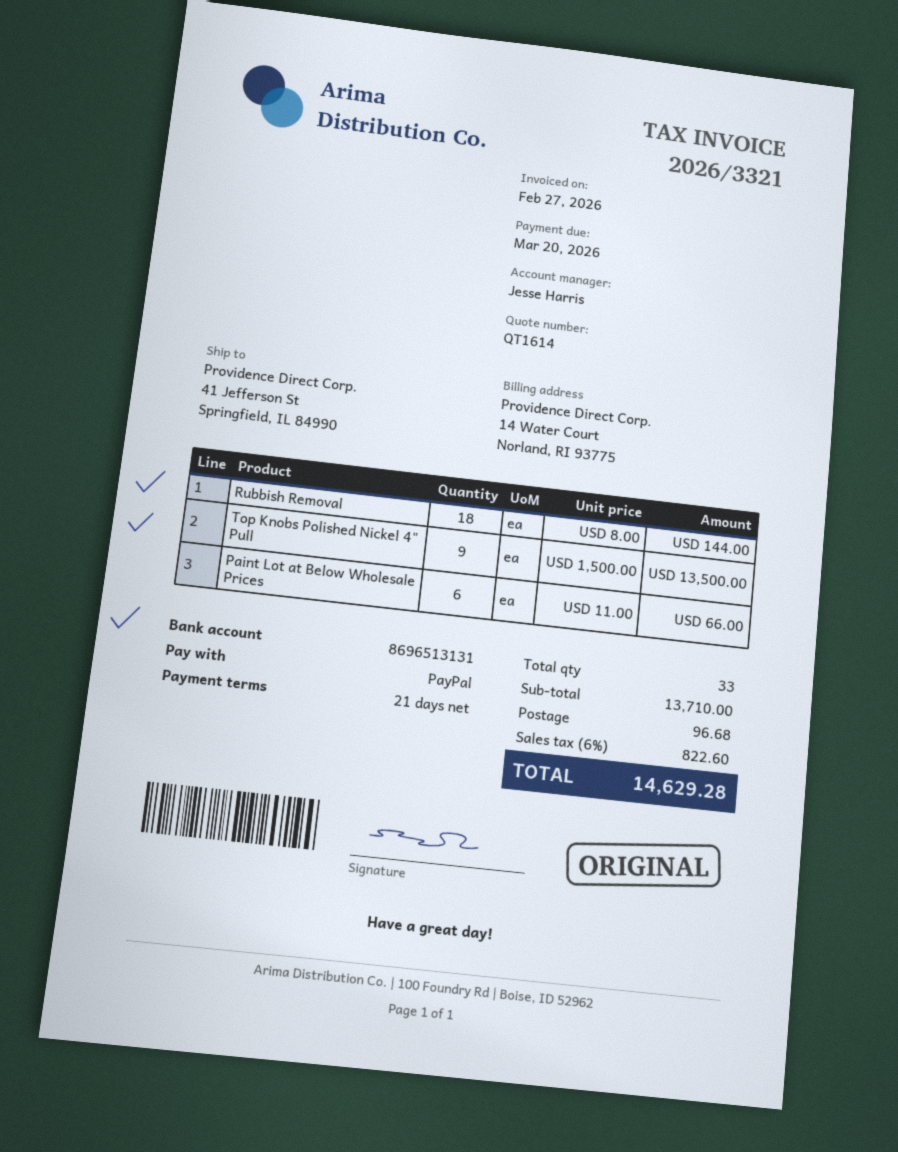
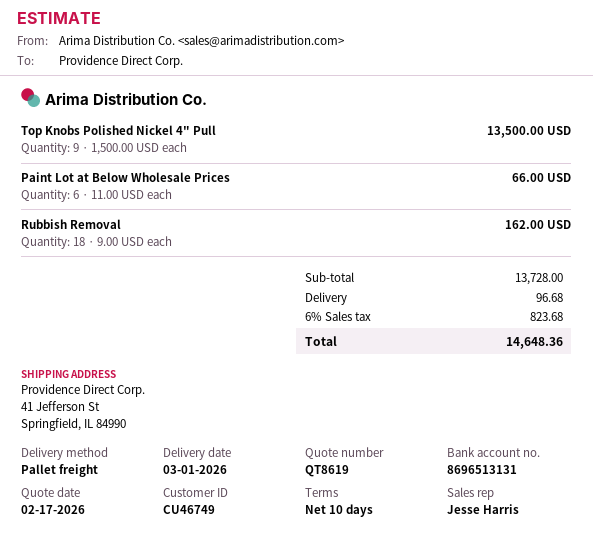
quote number: QT1614 -> QT8619
payment terms: 21 days -> 10 days
Rubbish Removal: 18 x 8.00 = 144.00 -> 18 x 9.00 = 162.00
subtotal: 13710.00 -> 13728.00
tax: 6% = 822.60 -> 6% = 823.68
total: 14629.28 -> 14648.36

